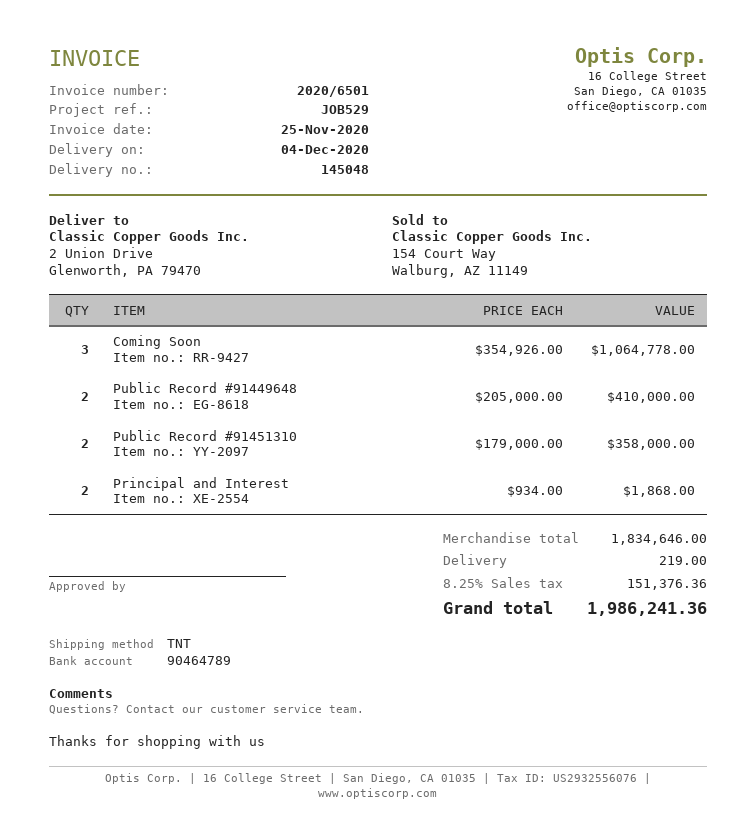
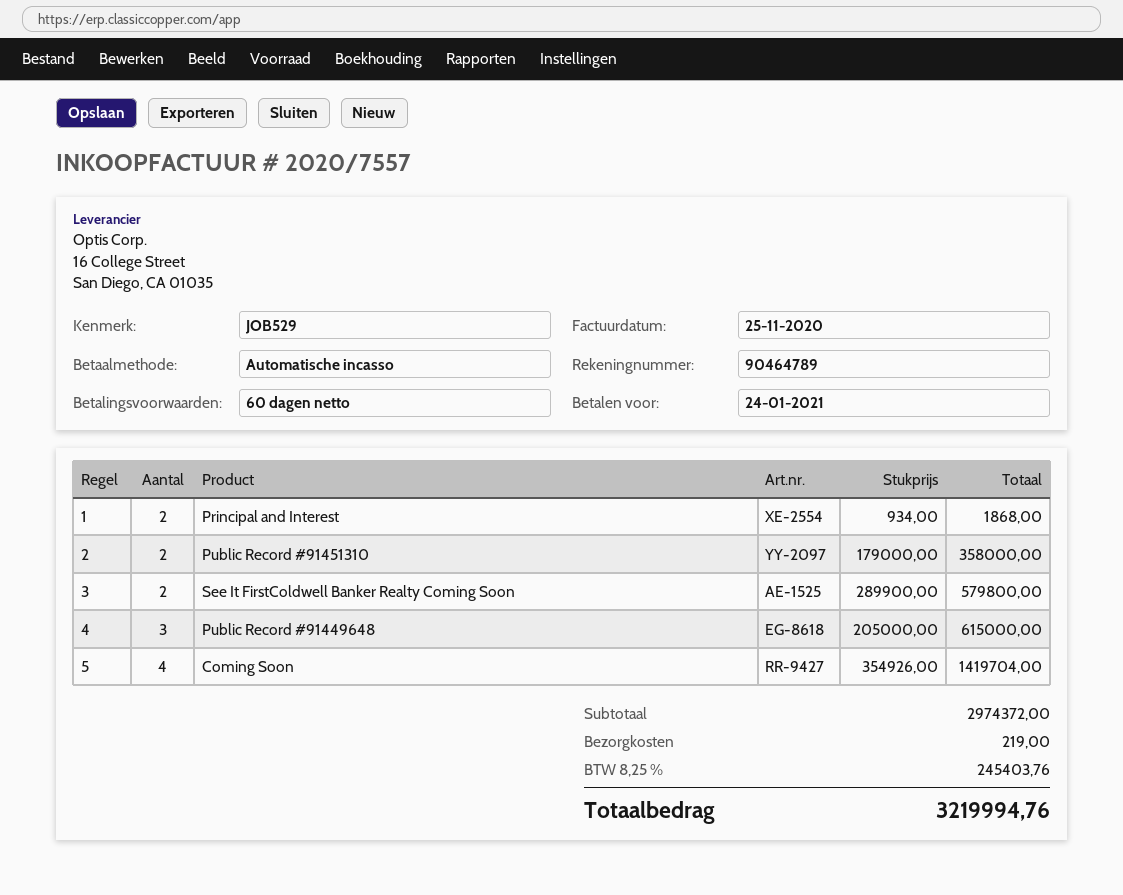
invoice number: 2020/6501 -> 2020/7557
Coming Soon: 3 x 354926.00 = 1064778.00 -> 4 x 354926.00 = 1419704.00
Public Record #91449648: 2 x 205000.00 = 410000.00 -> 3 x 205000.00 = 615000.00
See It FirstColdwell Banker Realty Coming Soon: none -> 2 x 289900.00 = 579800.00
subtotal: 1834646.00 -> 2974372.00
tax: 8.25% = 151376.36 -> 8.25% = 245403.76
total: 1986241.36 -> 3219994.76

